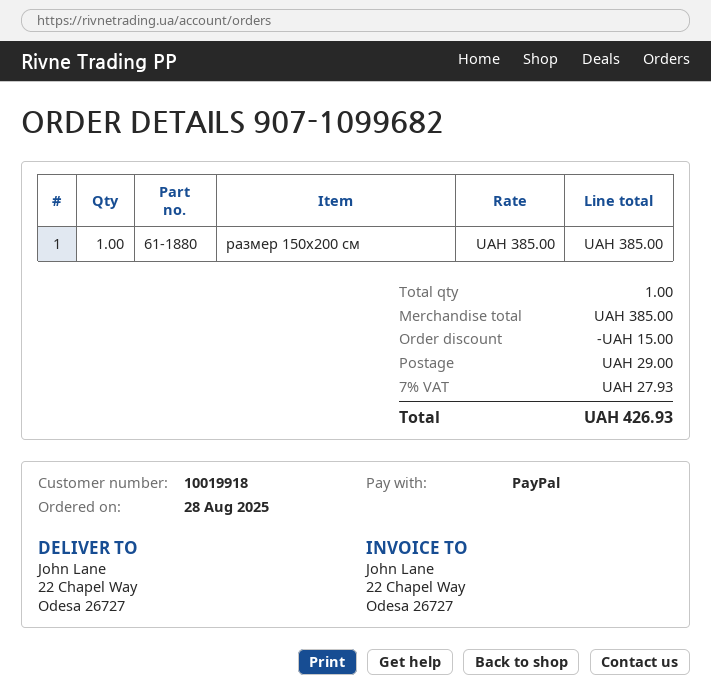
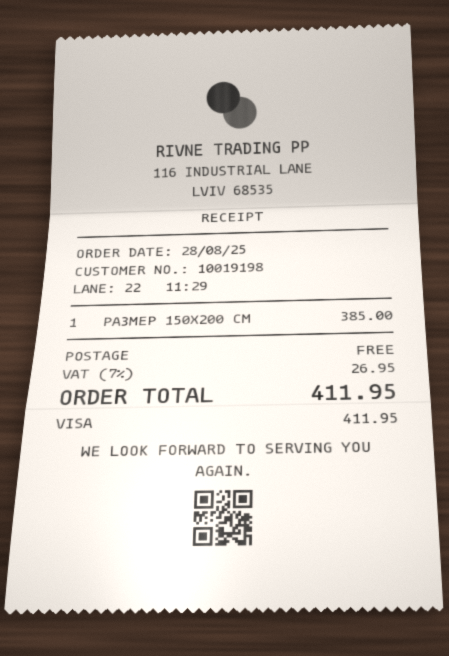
customer number: 10019918 -> 10019198
payment method: PayPal -> Visa
discount: 15.00 -> none
shipping: 29.00 -> 0.00
tax: 7% = 27.93 -> 7% = 26.95
total: 426.93 -> 411.95

